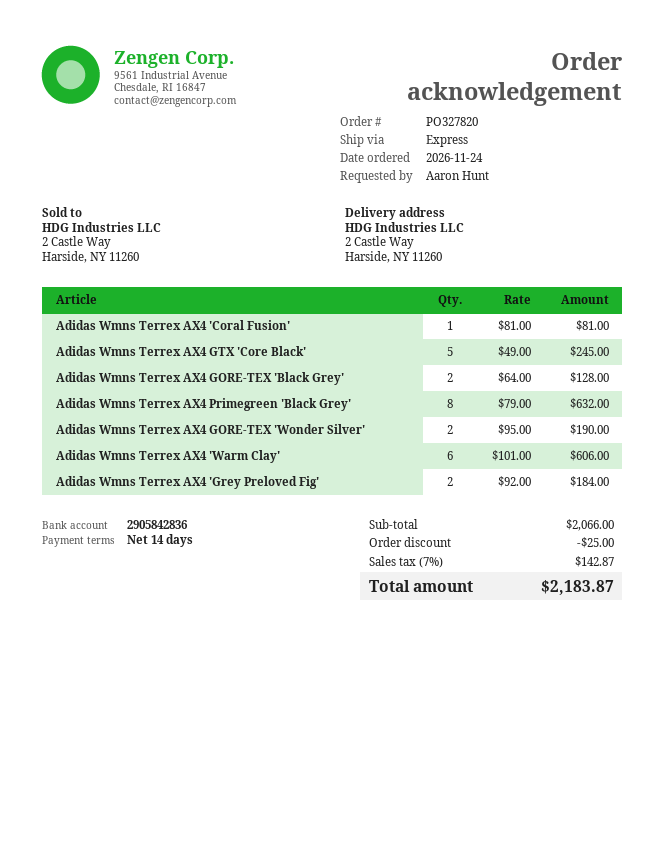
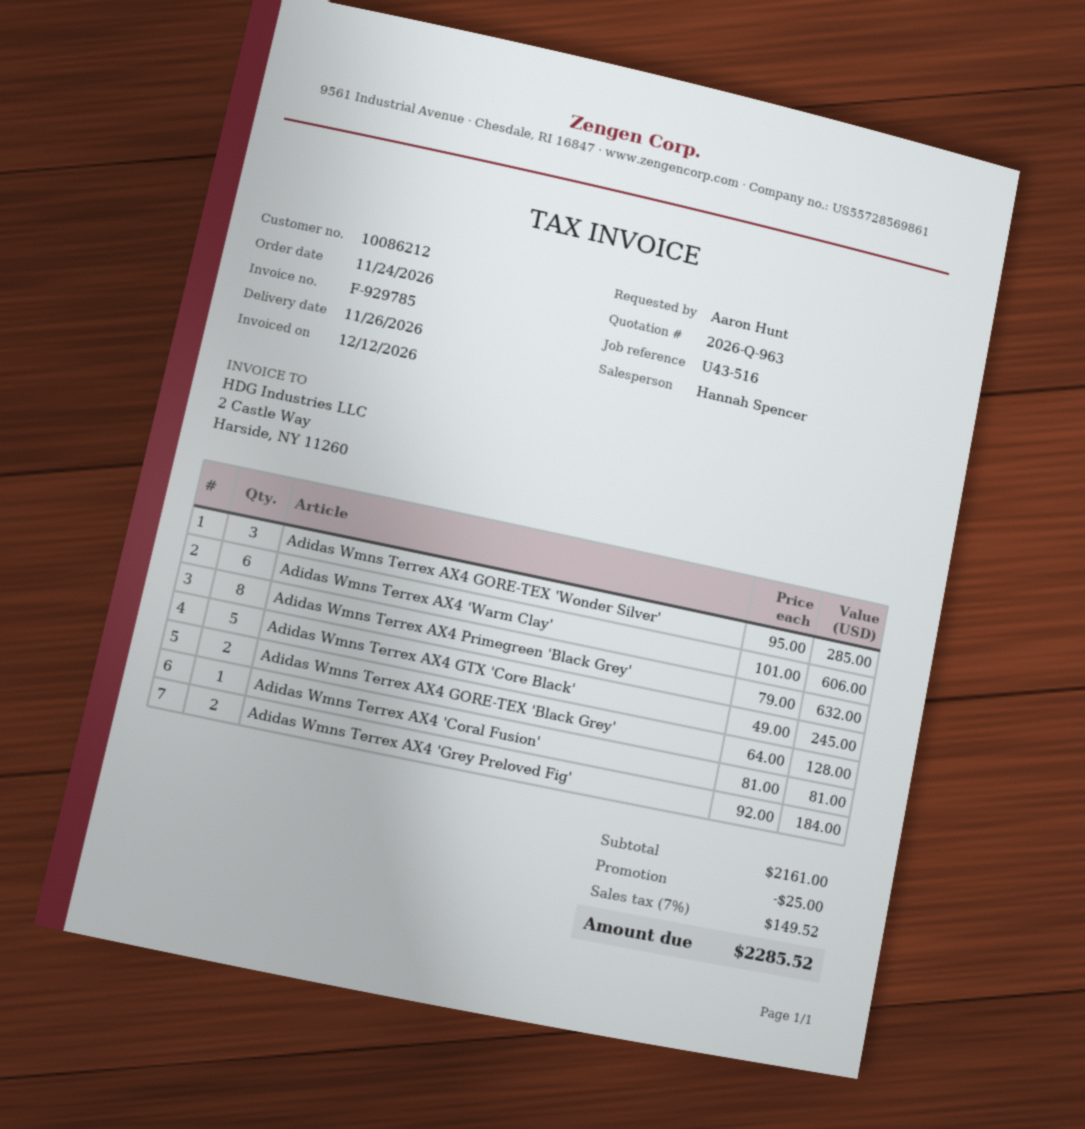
Adidas Wmns Terrex AX4 GORE-TEX 'Wonder Silver': 2 x 95.00 = 190.00 -> 3 x 95.00 = 285.00
subtotal: 2066.00 -> 2161.00
tax: 7% = 142.87 -> 7% = 149.52
total: 2183.87 -> 2285.52

